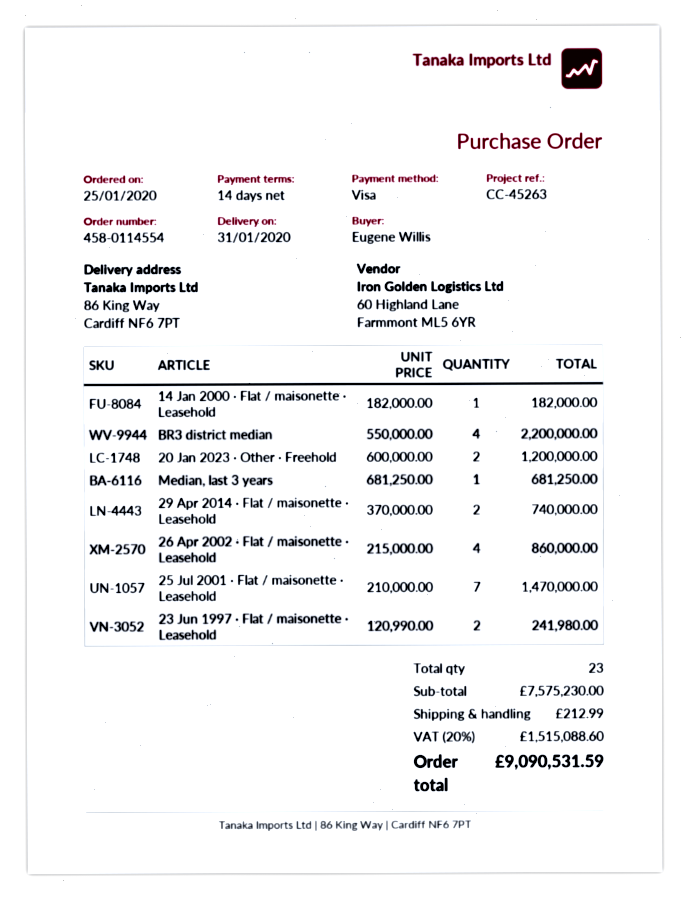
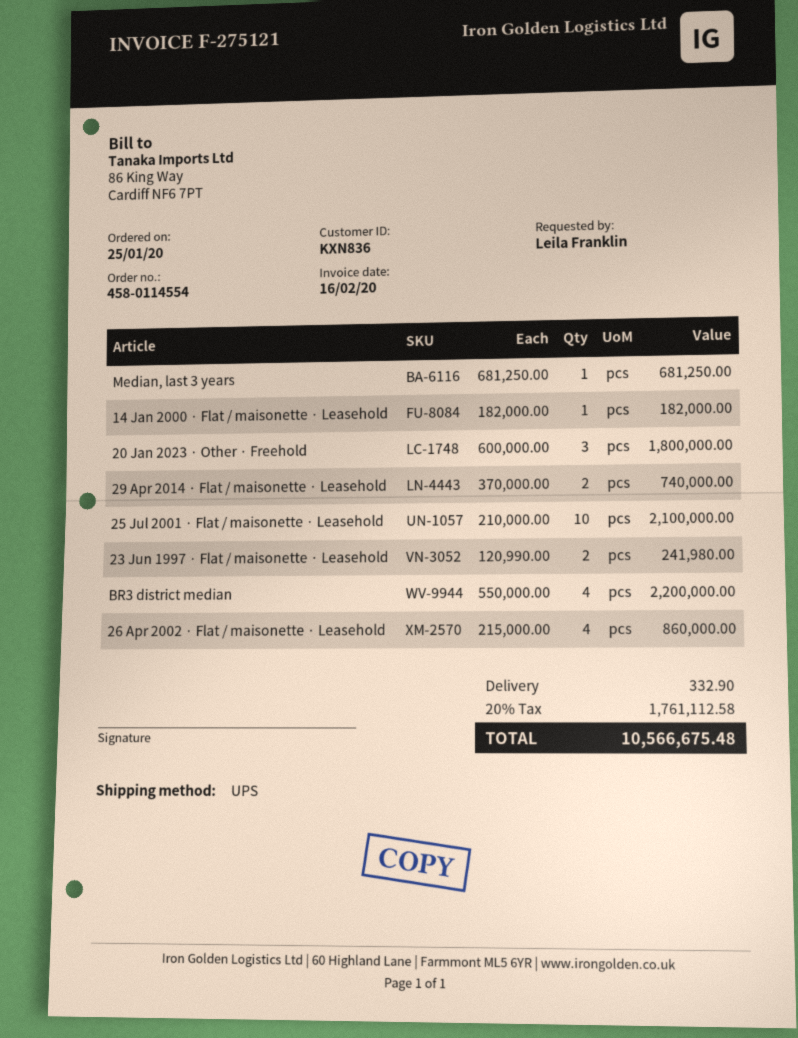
ordered by: Eugene Willis -> Leila Franklin
20 Jan 2023 · Other · Freehold: 2 x 600000.00 = 1200000.00 -> 3 x 600000.00 = 1800000.00
25 Jul 2001 · Flat / maisonette · Leasehold: 7 x 210000.00 = 1470000.00 -> 10 x 210000.00 = 2100000.00
shipping: 212.99 -> 332.90
tax: 20% = 1515088.60 -> 20% = 1761112.58
total: 9090531.59 -> 10566675.48

